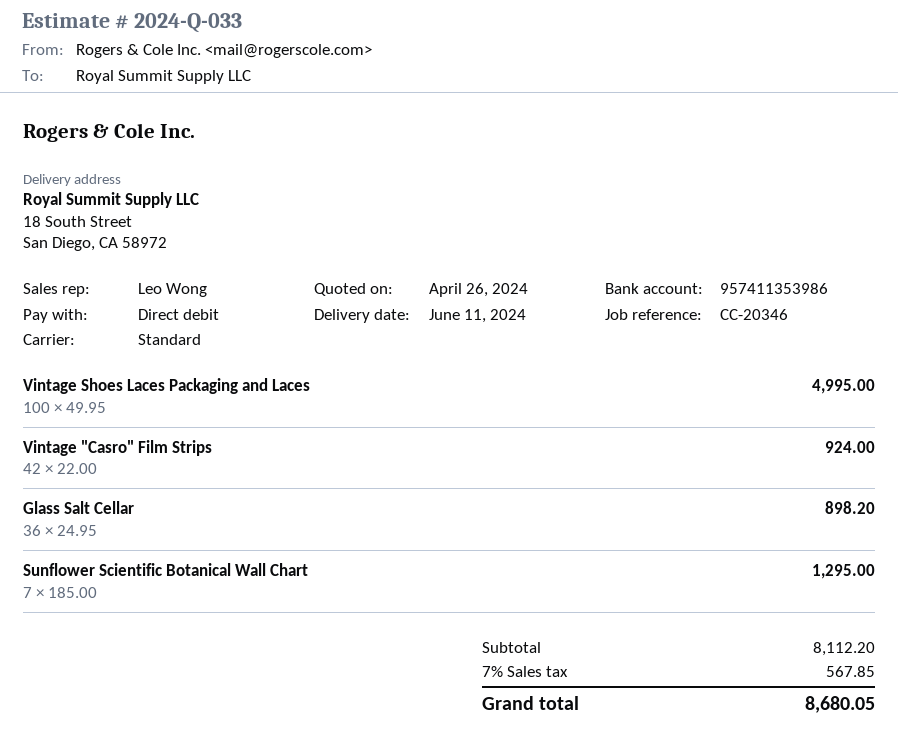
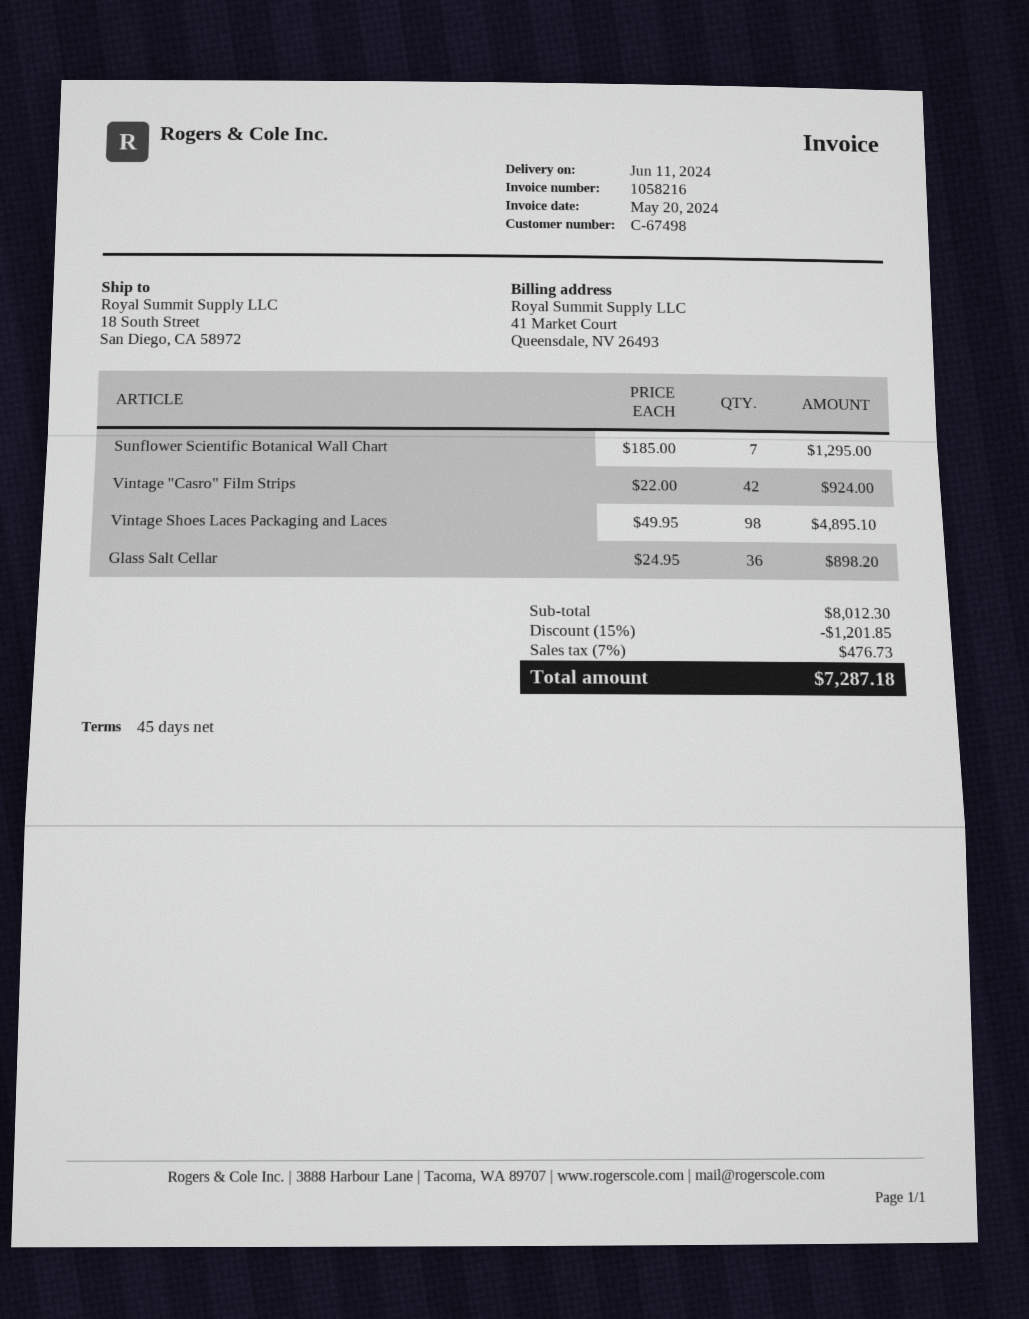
Vintage Shoes Laces Packaging and Laces: 100 x 49.95 = 4995.00 -> 98 x 49.95 = 4895.10
subtotal: 8112.20 -> 8012.30
discount: none -> 15% = 1201.85
tax: 7% = 567.85 -> 7% = 476.73
total: 8680.05 -> 7287.18

